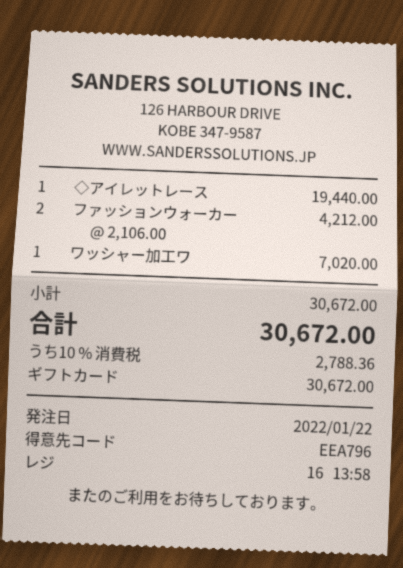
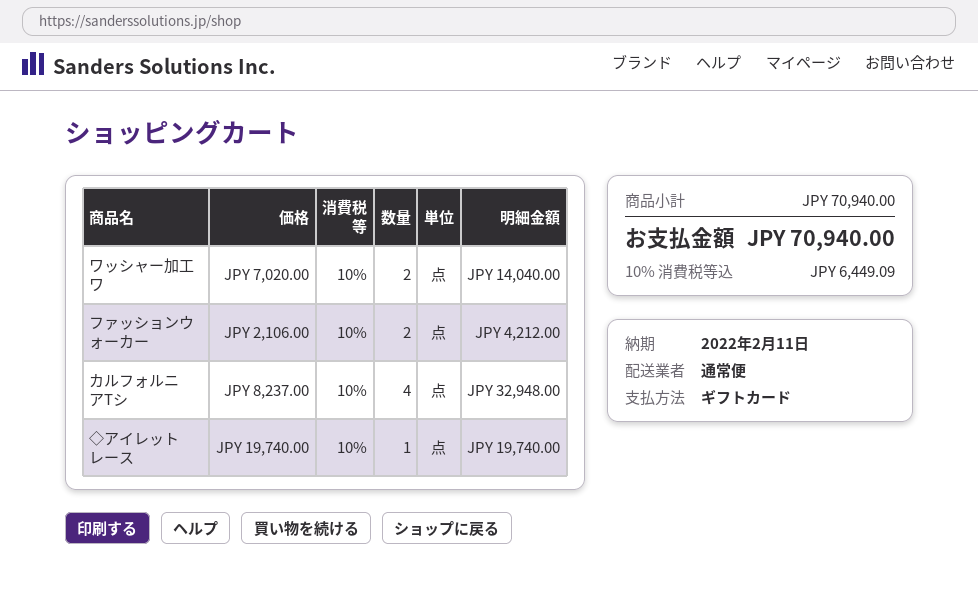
◇アイレットレース: 1 x 19440.00 = 19440.00 -> 1 x 19740.00 = 19740.00
ワッシャー加工ワ: 1 x 7020.00 = 7020.00 -> 2 x 7020.00 = 14040.00
カルフォルニアTシ: none -> 4 x 8237.00 = 32948.00
subtotal: 30672.00 -> 70940.00
tax: 10% = 2788.36 -> 10% = 6449.09
total: 30672.00 -> 70940.00

